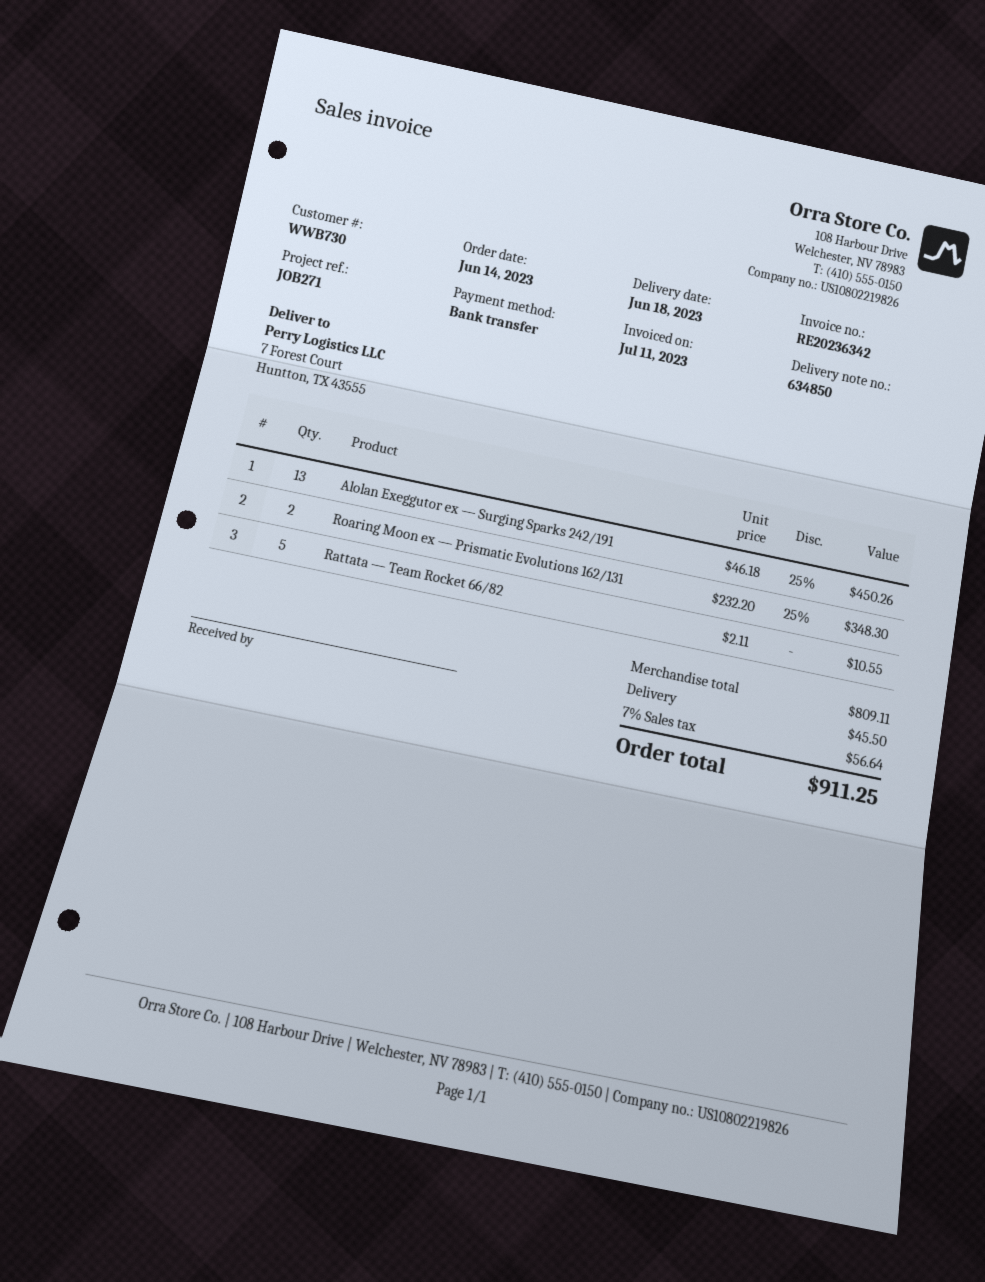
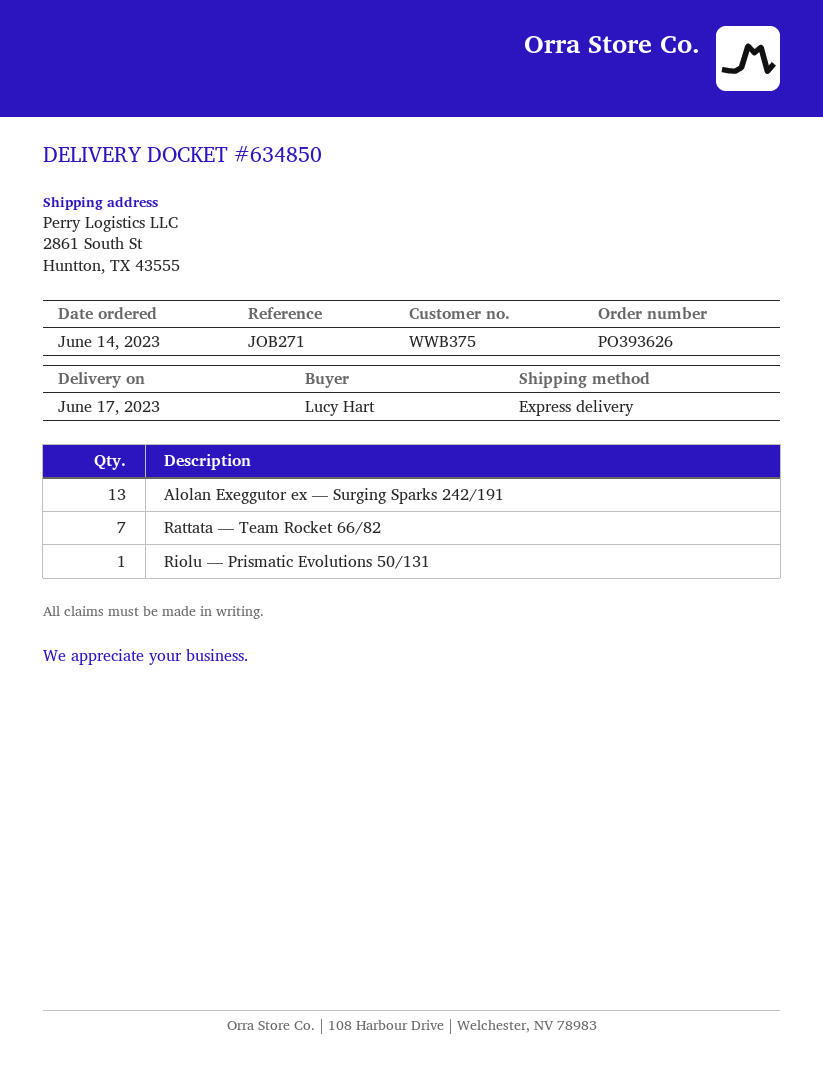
delivery date: 2023-06-18 -> 2023-06-17
customer number: WWB730 -> WWB375
ship to: 7 Forest Court, Huntton, TX 43555 -> 2861 South St, Huntton, TX 43555
Roaring Moon ex — Prismatic Evolutions 162/131: 2 -> none
Rattata — Team Rocket 66/82: 5 -> 7
Riolu — Prismatic Evolutions 50/131: none -> 1

